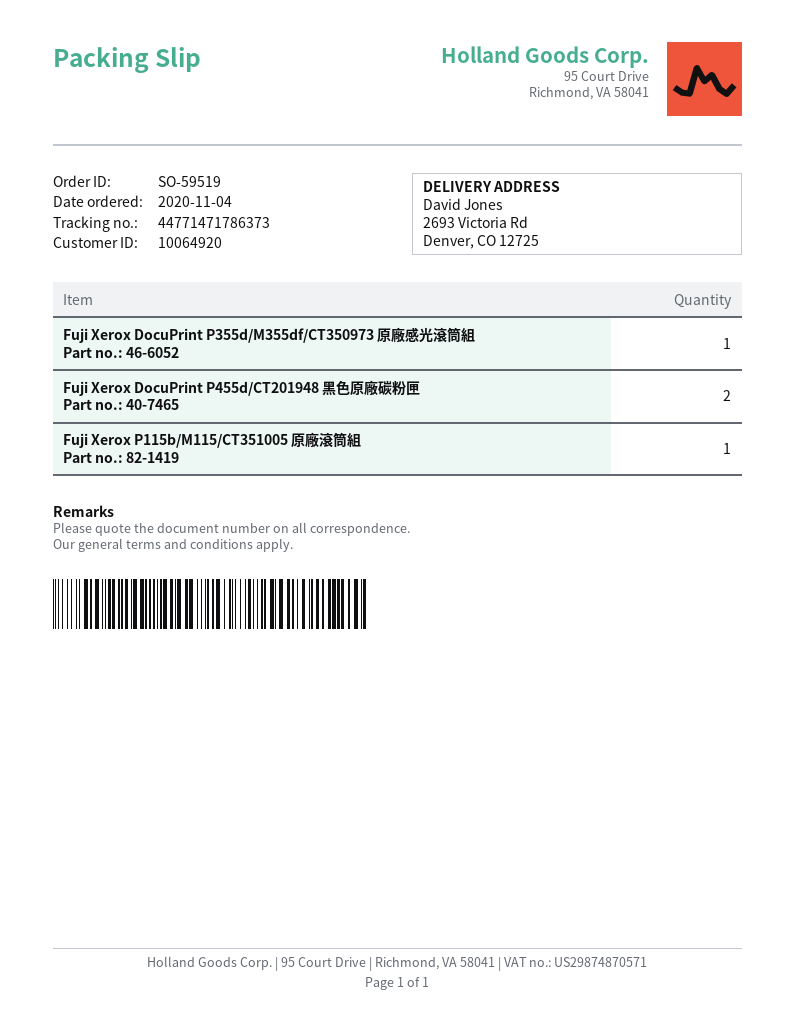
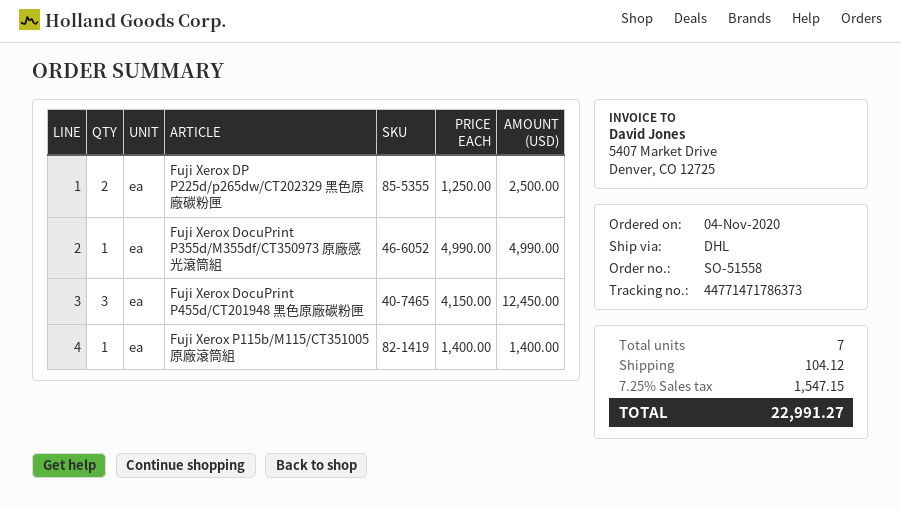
order number: SO-59519 -> SO-51558
Fuji Xerox DocuPrint P455d/CT201948 黑色原廠碳粉匣: 2 -> 3
Fuji Xerox DP P225d/p265dw/CT202329 黑色原廠碳粉匣: none -> 2

